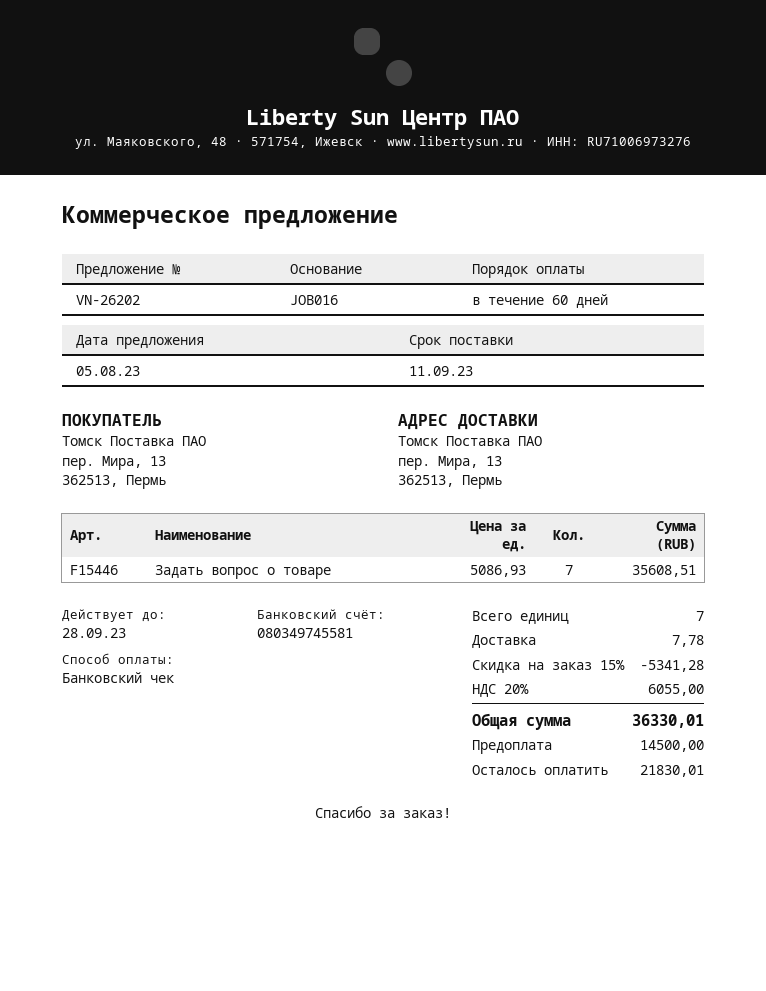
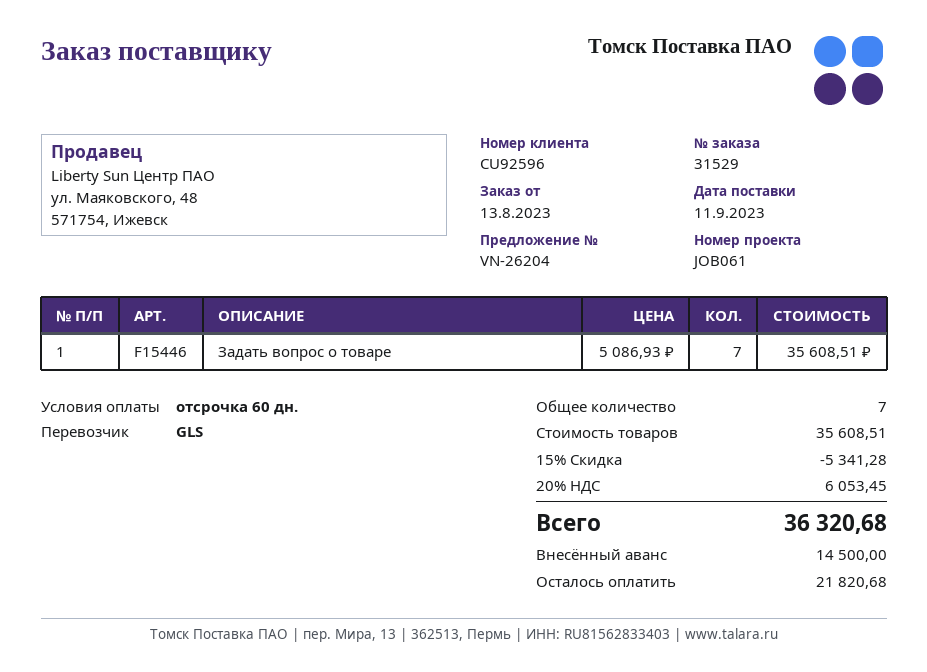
quote number: VN-26202 -> VN-26204
reference: JOB016 -> JOB061
shipping: 7.78 -> none
tax: 20% = 6055.00 -> 20% = 6053.45
total: 36330.01 -> 36320.68
balance: 21830.01 -> 21820.68

